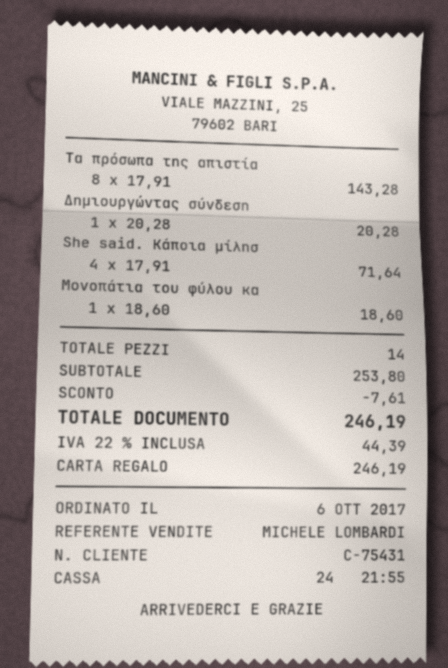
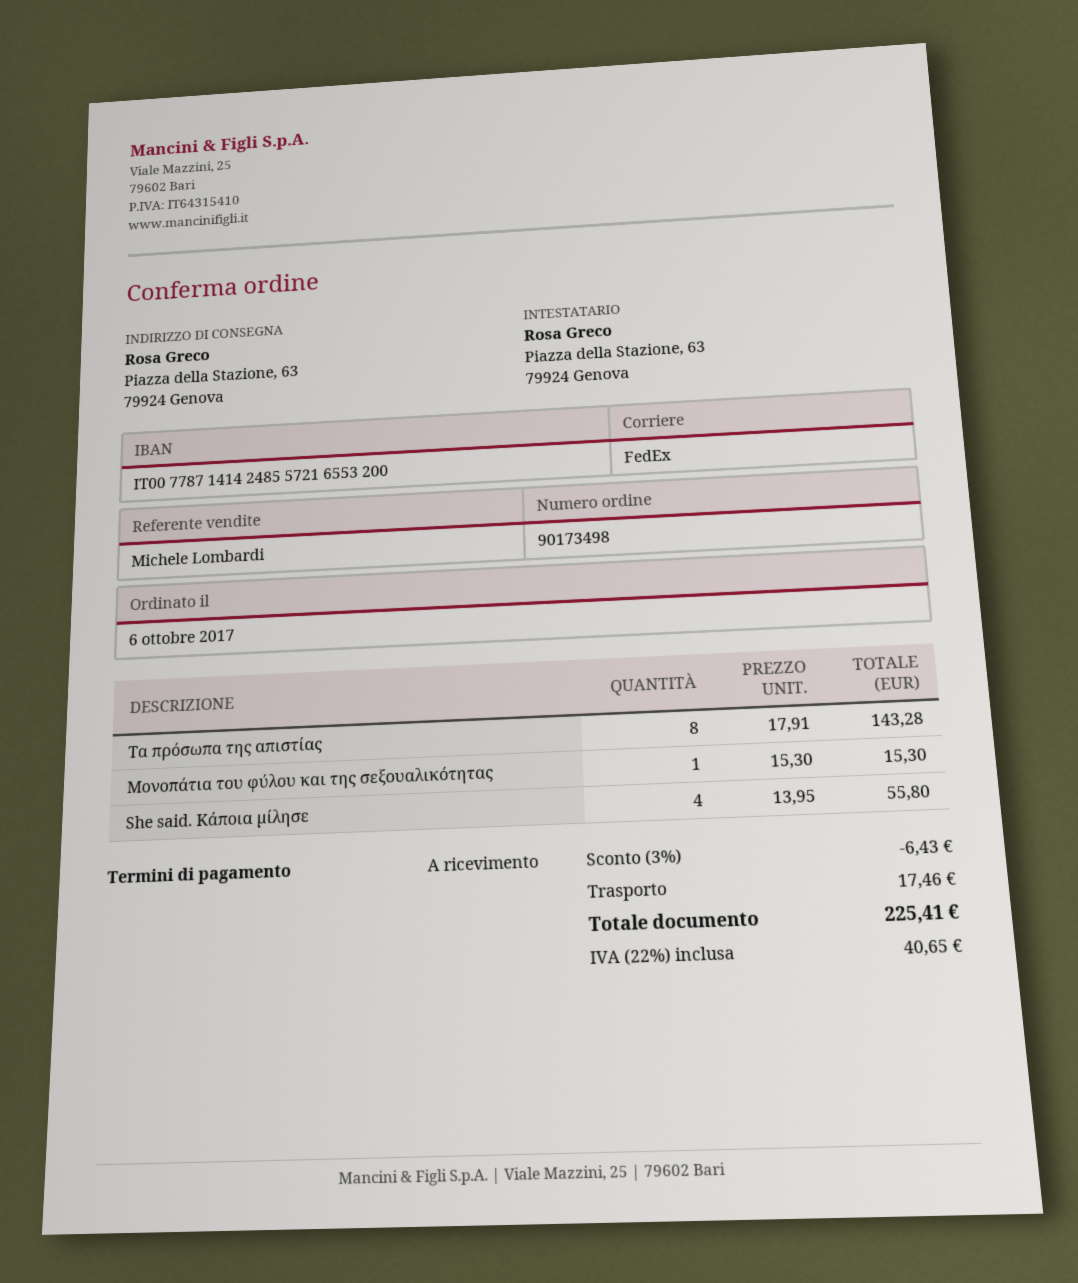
Δημιουργώντας σύνδεση: 1 x 20.28 = 20.28 -> none
She said. Κάποια μίλησ: 4 x 17.91 = 71.64 -> 4 x 13.95 = 55.80
Μονοπάτια του φύλου κα: 1 x 18.60 = 18.60 -> 1 x 15.30 = 15.30
discount: 7.61 -> 6.43
shipping: none -> 17.46
tax: 22% = 44.39 -> 22% = 40.65
total: 246.19 -> 225.41

